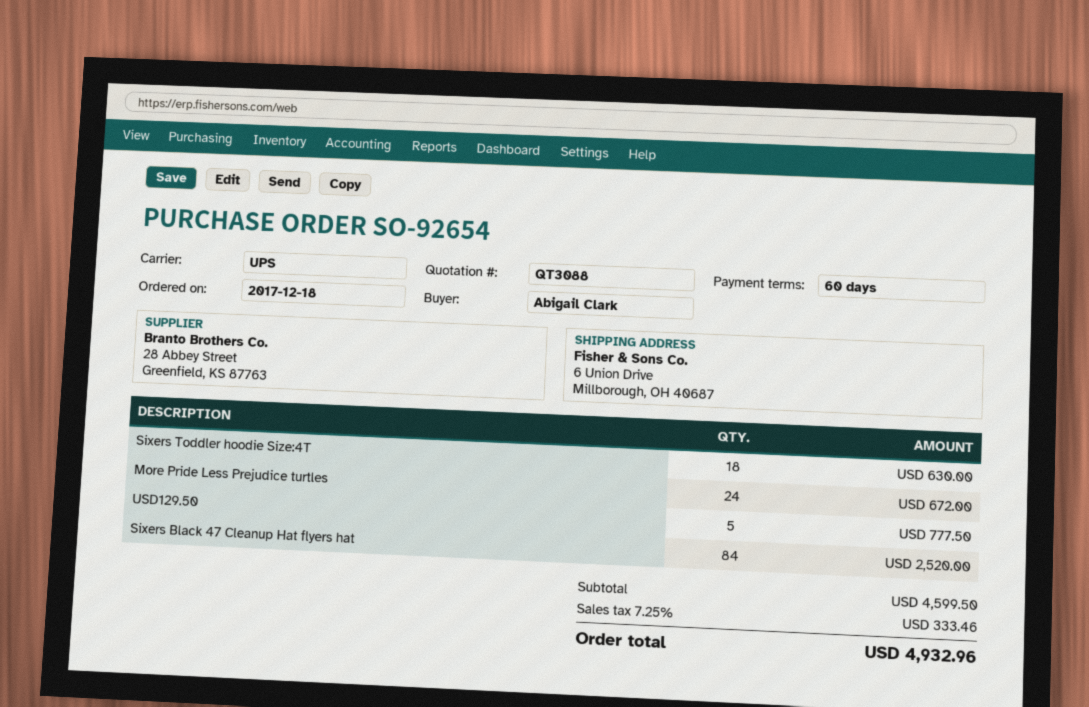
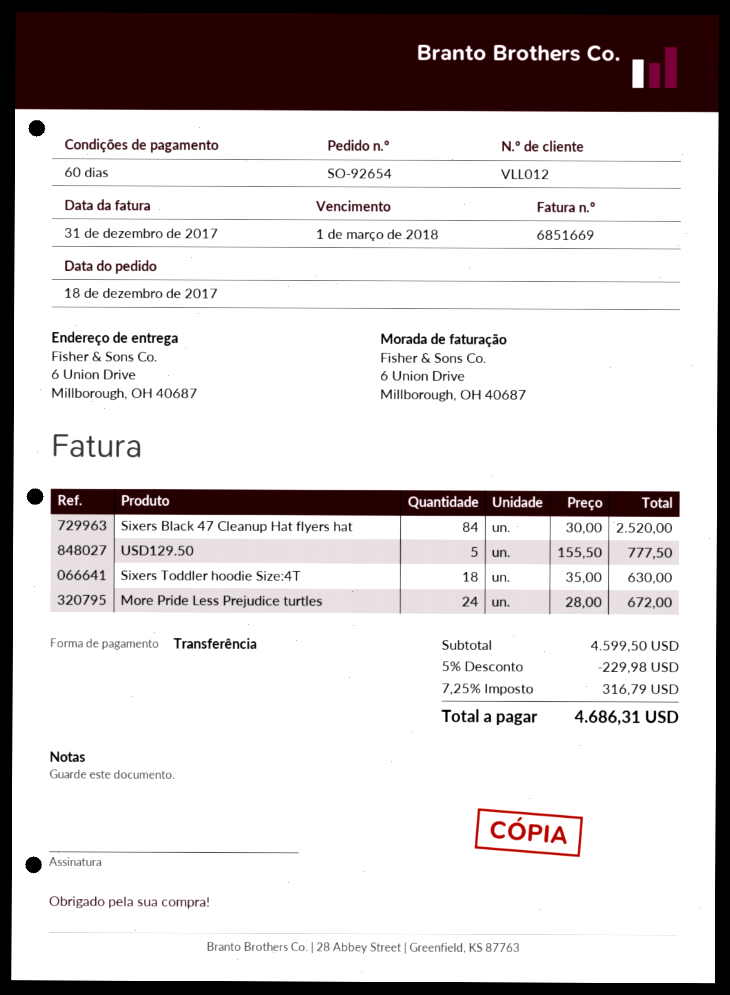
discount: none -> 5% = 229.98
tax: 7.25% = 333.46 -> 7.25% = 316.79
total: 4932.96 -> 4686.31

